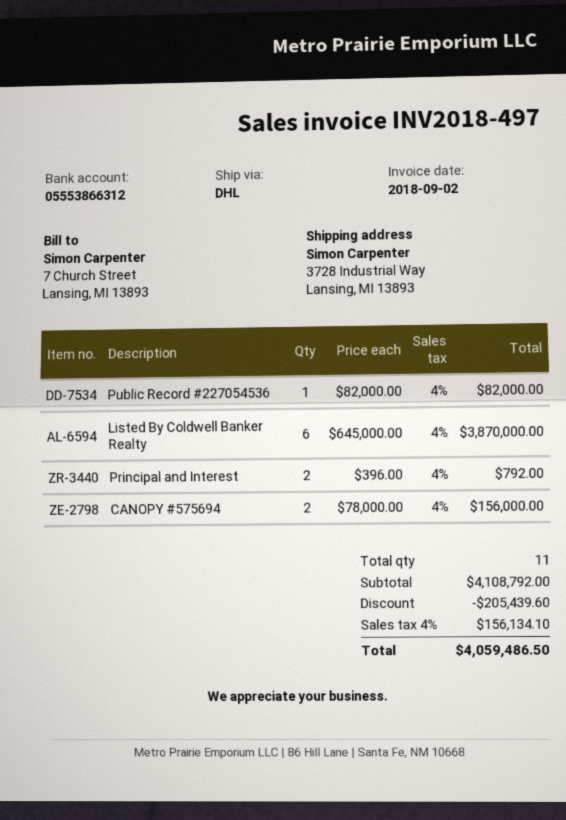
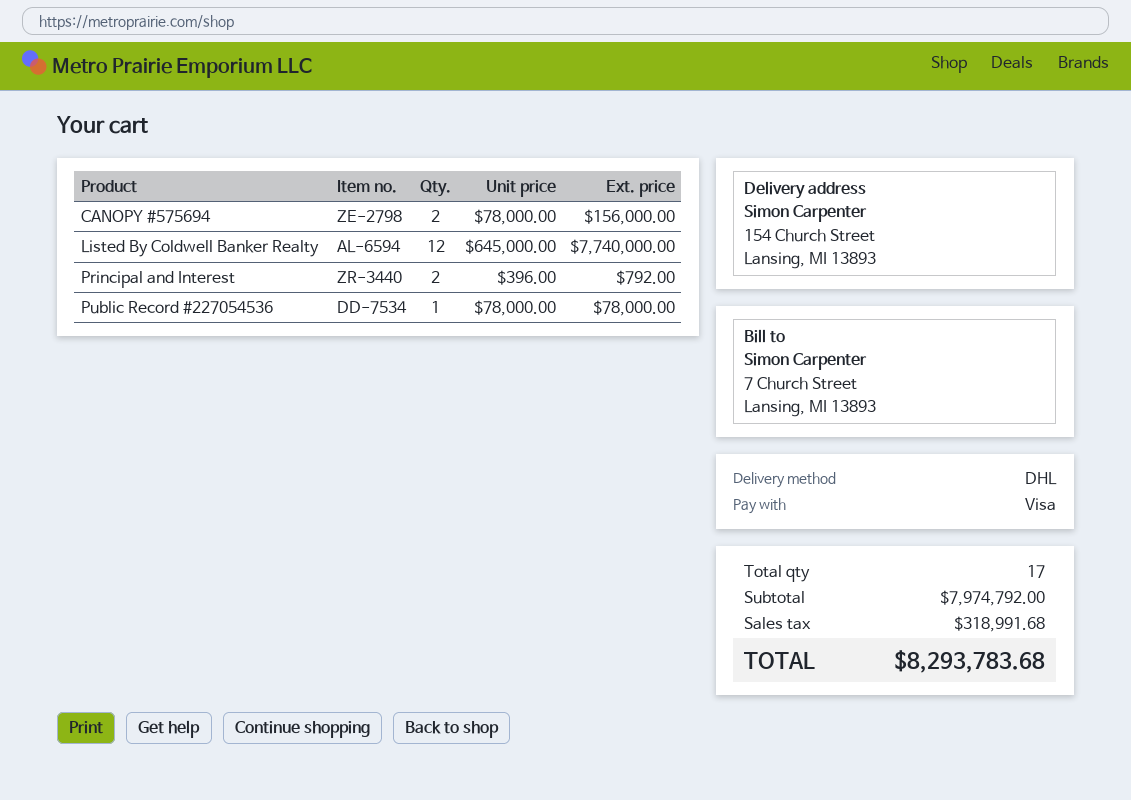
ship to: 3728 Industrial Way, Lansing, MI 13893 -> 154 Church Street, Lansing, MI 13893
Public Record #227054536: 1 x 82000.00 = 82000.00 -> 1 x 78000.00 = 78000.00
Listed By Coldwell Banker Realty: 6 x 645000.00 = 3870000.00 -> 12 x 645000.00 = 7740000.00
total quantity: 11 -> 17
subtotal: 4108792.00 -> 7974792.00
discount: 205439.60 -> none
tax: 156134.10 -> 318991.68
total: 4059486.50 -> 8293783.68

